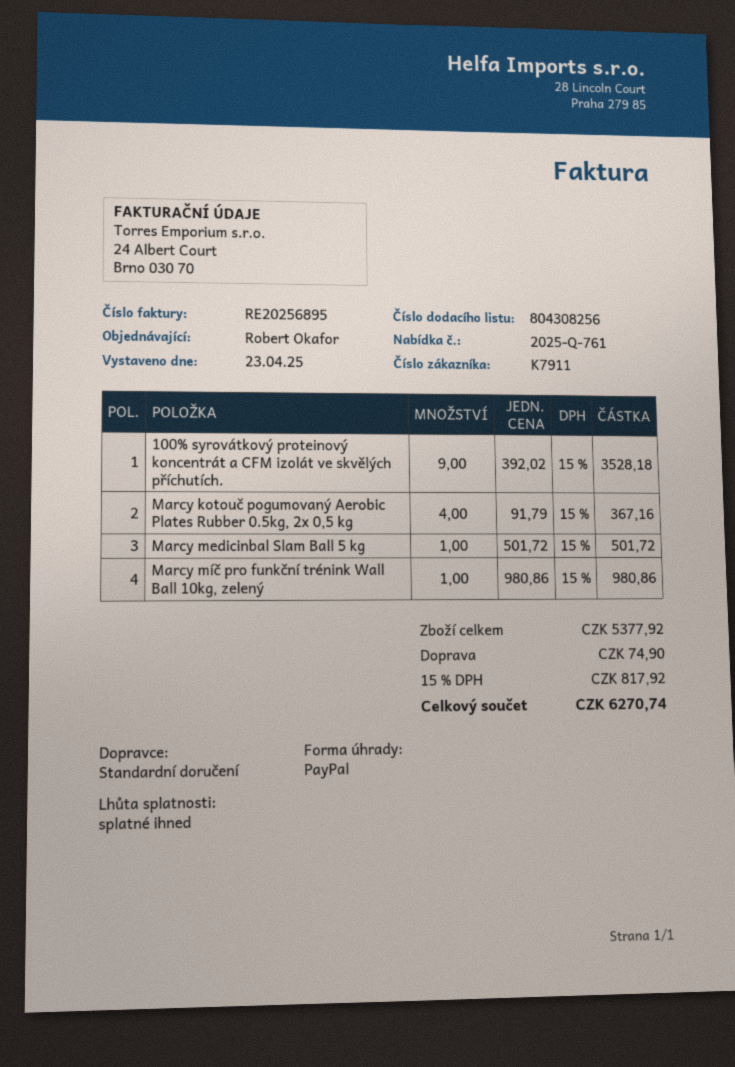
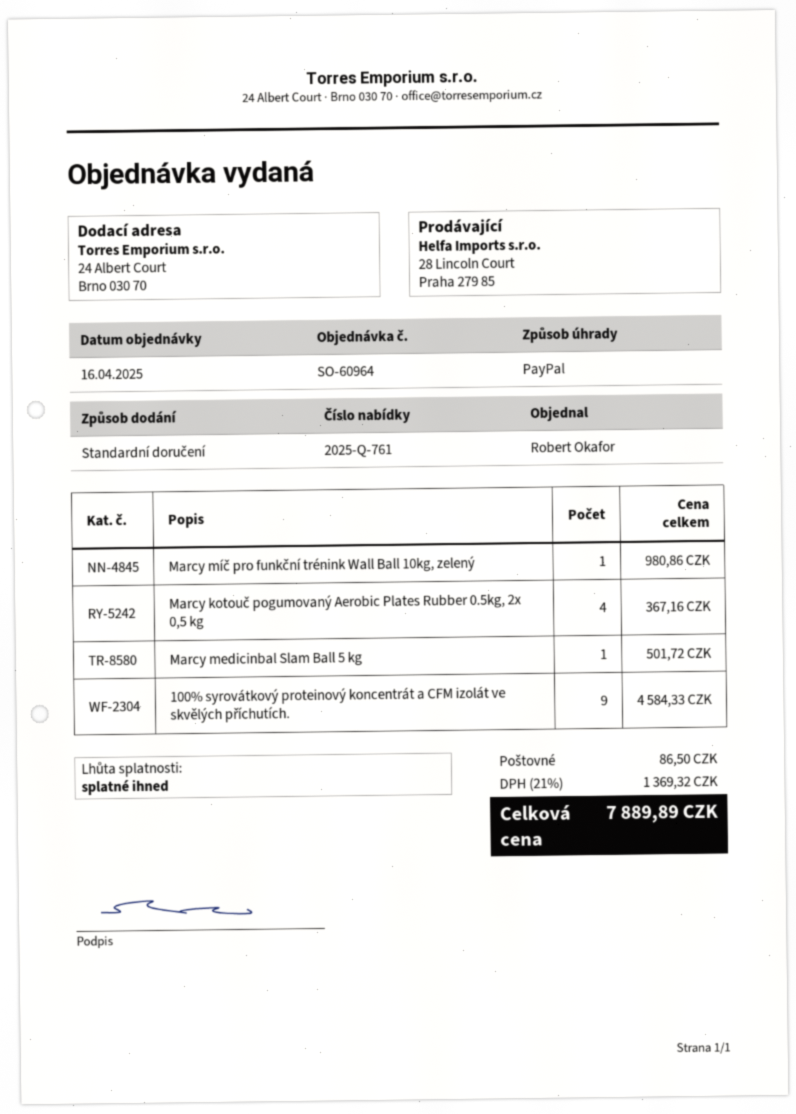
100% syrovátkový proteinový koncentrát a CFM izolát ve skvělých příchutích.: 9 for 3528.18 -> 9 for 4584.33
shipping: 74.90 -> 86.50
tax: 15% = 817.92 -> 21% = 1369.32
total: 6270.74 -> 7889.89

